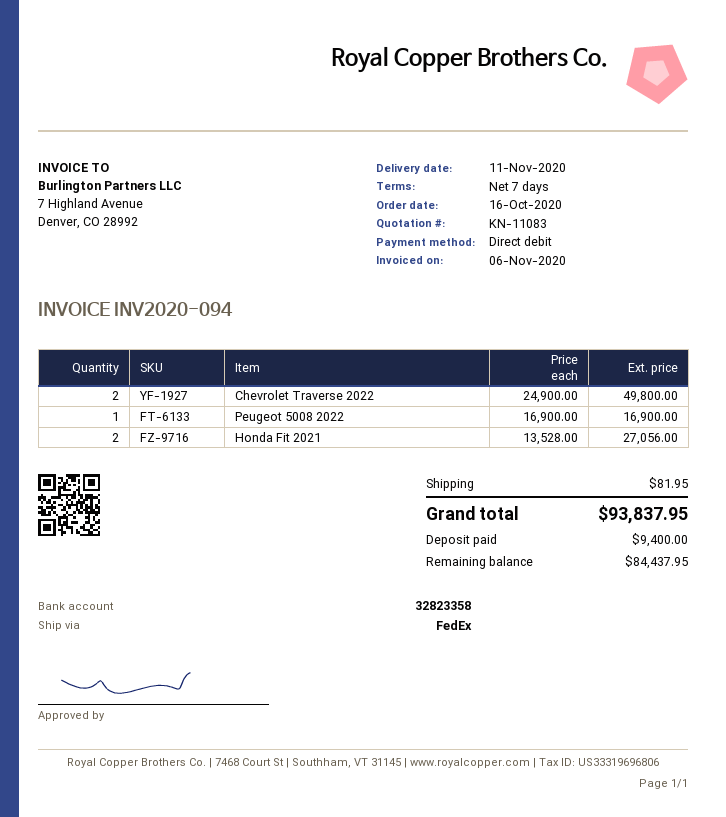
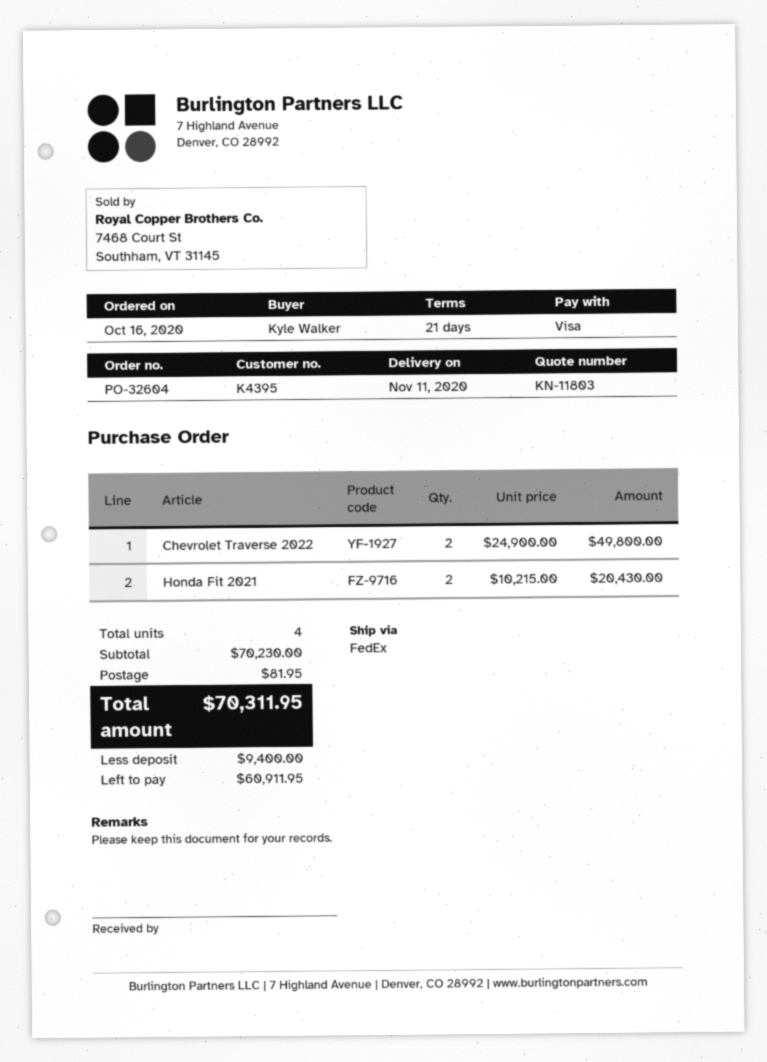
quote number: KN-11083 -> KN-11803
payment terms: 7 days -> 21 days
payment method: direct debit -> Visa
Peugeot 5008 2022: 1 x 16900.00 = 16900.00 -> none
Honda Fit 2021: 2 x 13528.00 = 27056.00 -> 2 x 10215.00 = 20430.00
total: 93837.95 -> 70311.95
balance: 84437.95 -> 60911.95

